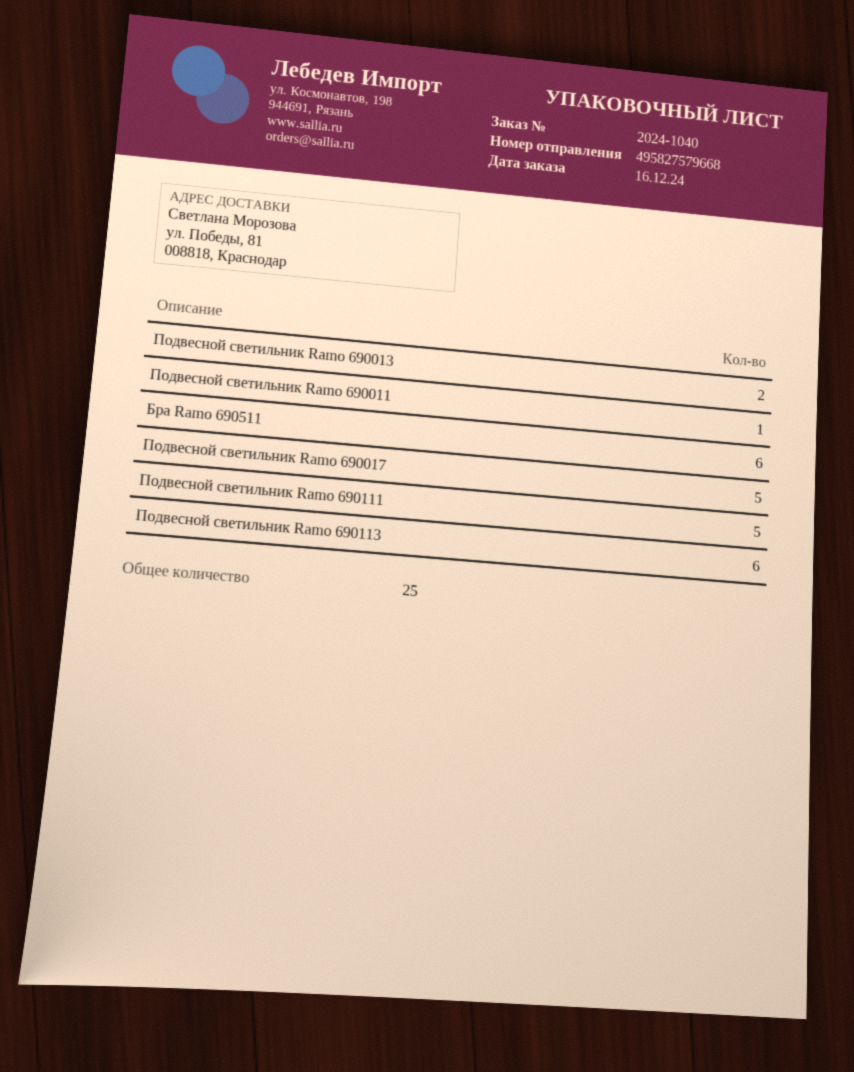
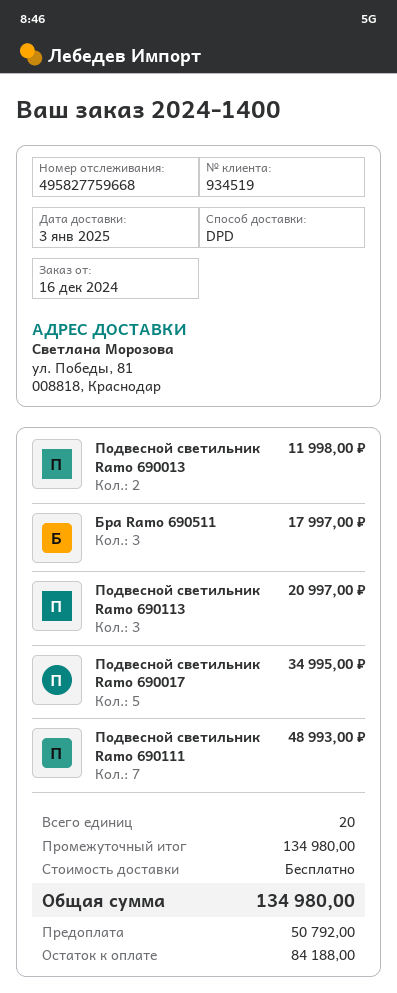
order number: 2024-1040 -> 2024-1400
tracking number: 495827579668 -> 495827759668
Подвесной светильник Ramo 690011: 1 -> none
Бра Ramo 690511: 6 -> 3
Подвесной светильник Ramo 690111: 5 -> 7
Подвесной светильник Ramo 690113: 6 -> 3
total quantity: 25 -> 20

